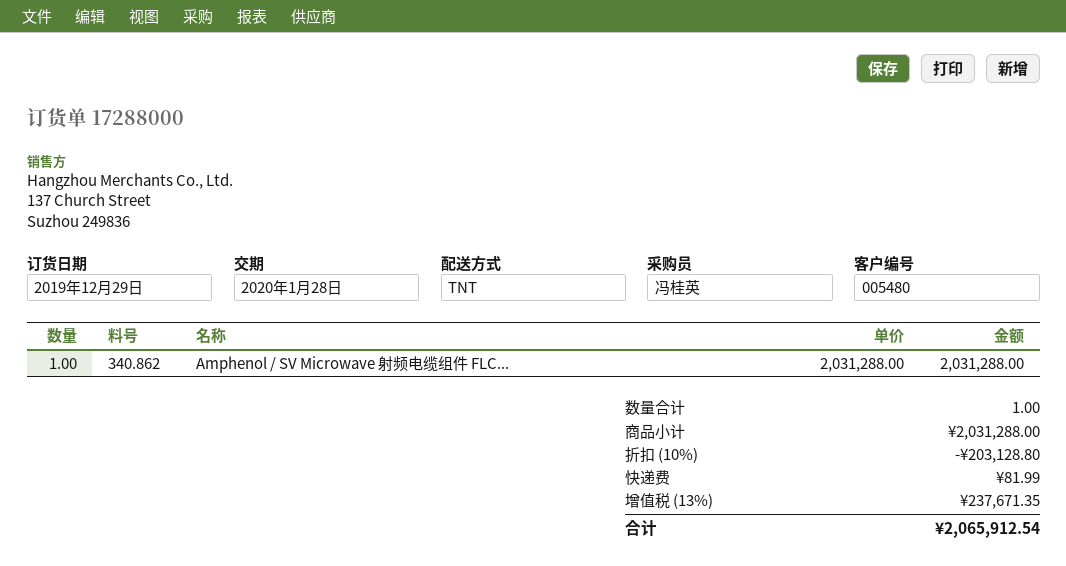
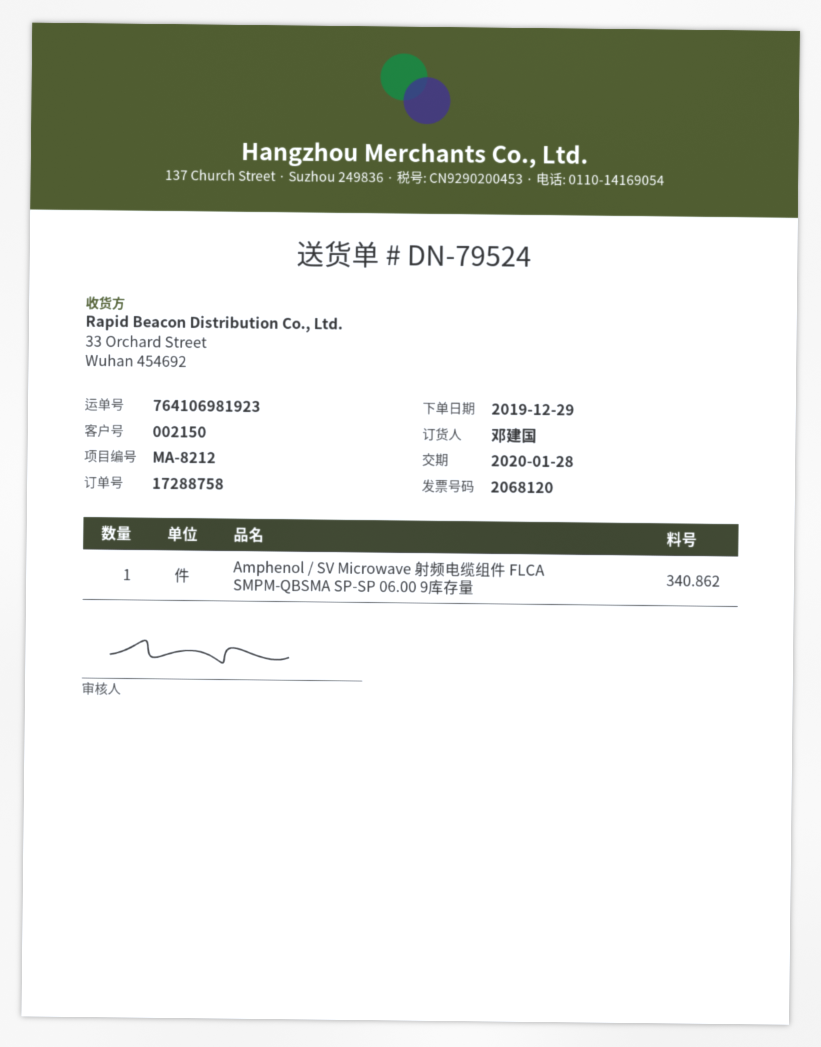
order number: 17288000 -> 17288758
customer number: 005480 -> 002150
ordered by: 冯桂英 -> 邓建国

